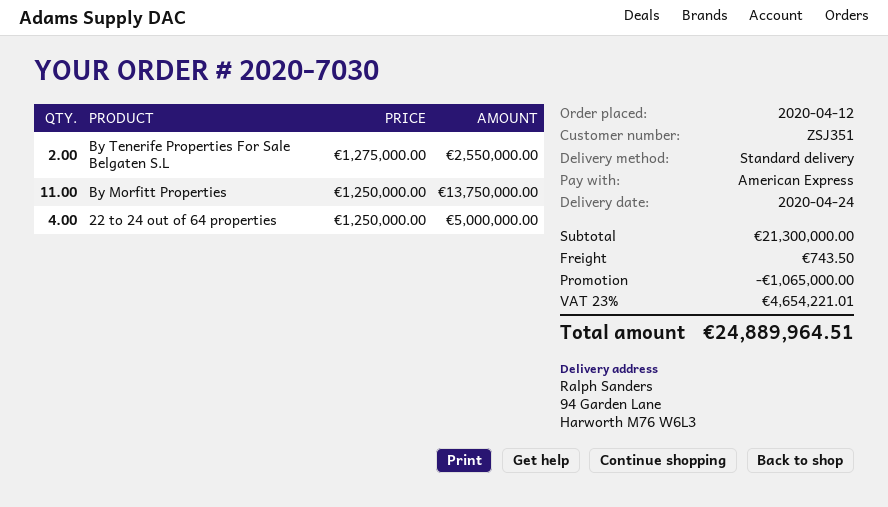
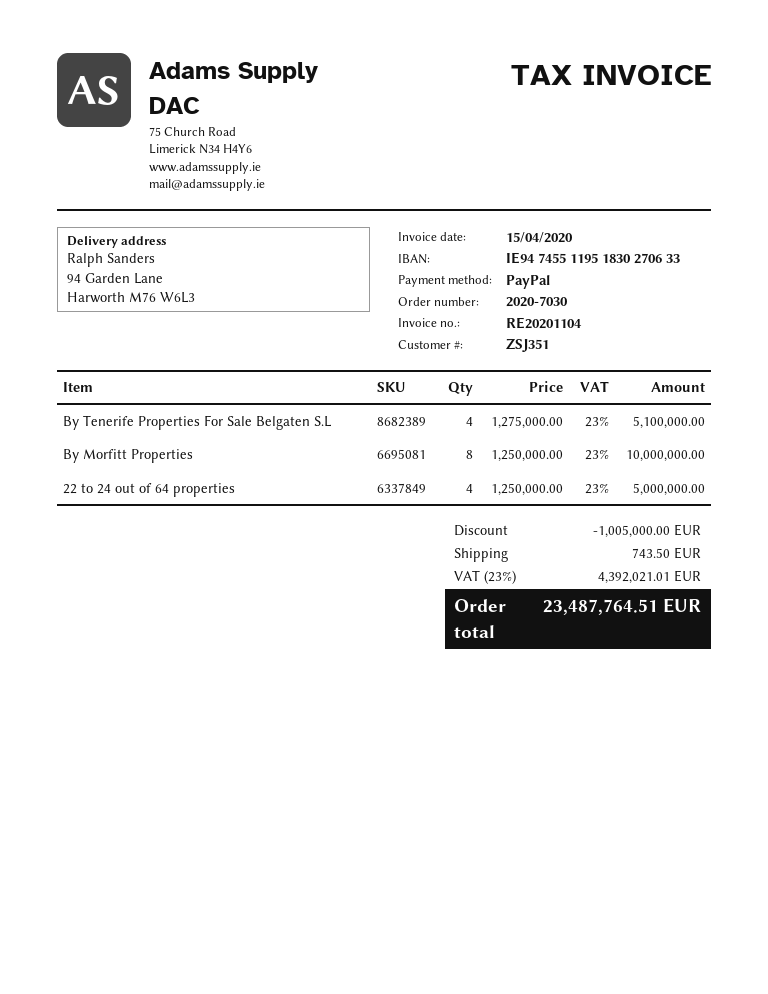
payment method: American Express -> PayPal
By Tenerife Properties For Sale Belgaten S.L: 2 x 1275000.00 = 2550000.00 -> 4 x 1275000.00 = 5100000.00
By Morfitt Properties: 11 x 1250000.00 = 13750000.00 -> 8 x 1250000.00 = 10000000.00
discount: 1065000.00 -> 1005000.00
tax: 23% = 4654221.01 -> 23% = 4392021.01
total: 24889964.51 -> 23487764.51

